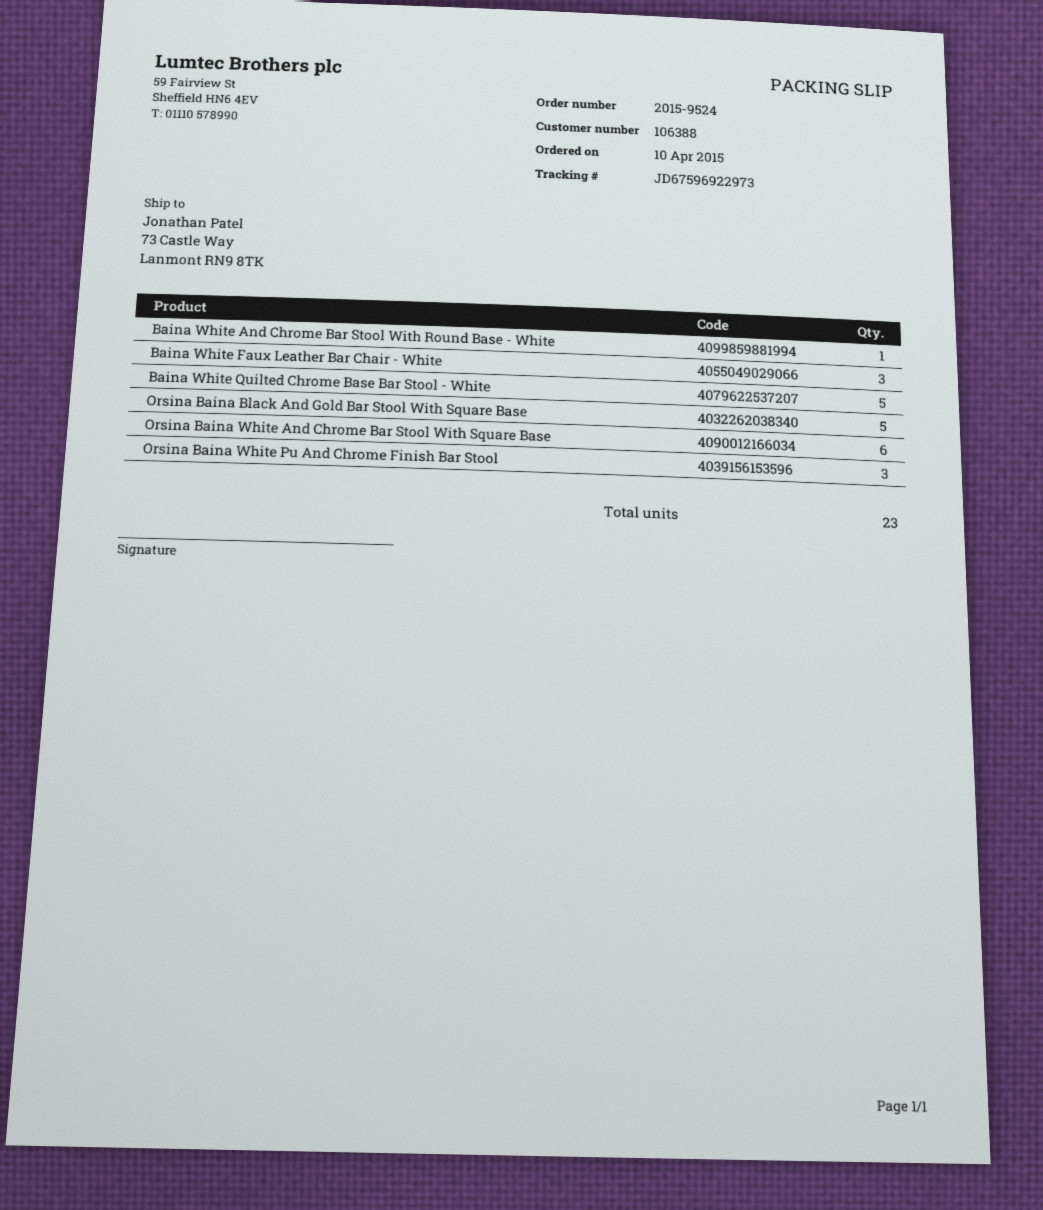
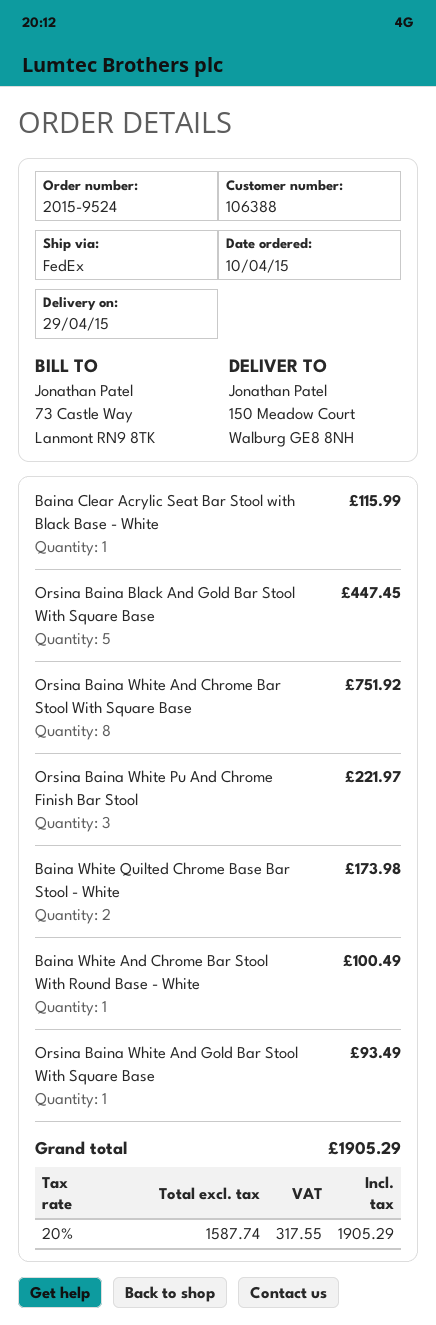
ship to: 73 Castle Way, Lanmont RN9 8TK -> 150 Meadow Court, Walburg GE8 8NH
Baina White Faux Leather Bar Chair - White: 3 -> none
Baina White Quilted Chrome Base Bar Stool - White: 5 -> 2
Orsina Baina White And Chrome Bar Stool With Square Base: 6 -> 8
Baina Clear Acrylic Seat Bar Stool with Black Base - White: none -> 1
Orsina Baina White And Gold Bar Stool With Square Base: none -> 1

